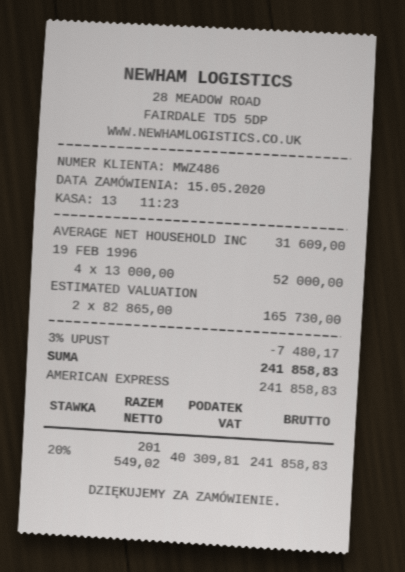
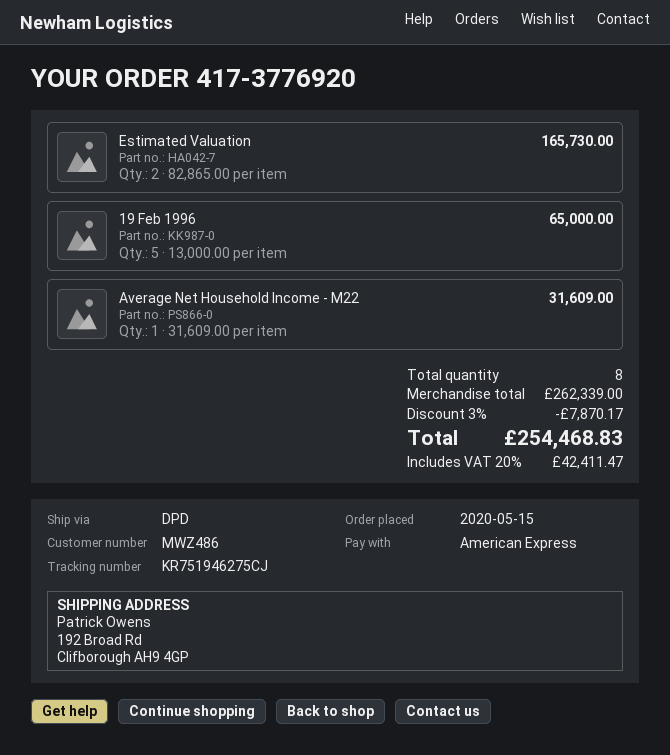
19 FEB 1996: 4 x 13000.00 = 52000.00 -> 5 x 13000.00 = 65000.00
discount: 3% = 7480.17 -> 3% = 7870.17
tax: 20% = 40309.81 -> 20% = 42411.47
total: 241858.83 -> 254468.83

